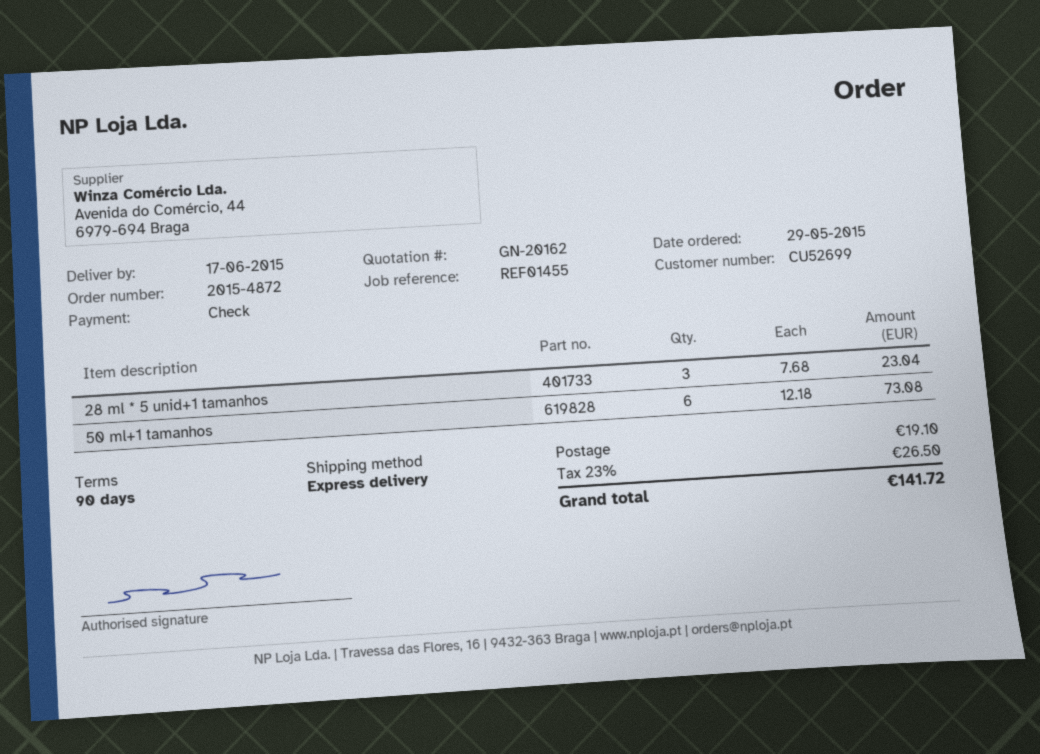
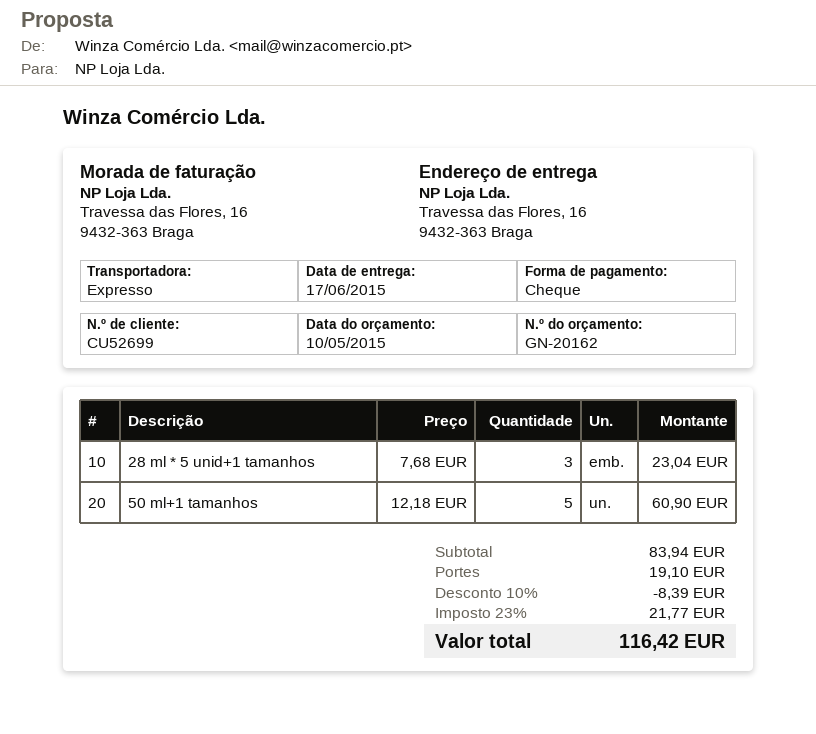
50 ml+1 tamanhos: 6 x 12.18 = 73.08 -> 5 x 12.18 = 60.90
discount: none -> 10% = 8.39
tax: 23% = 26.50 -> 23% = 21.77
total: 141.72 -> 116.42

